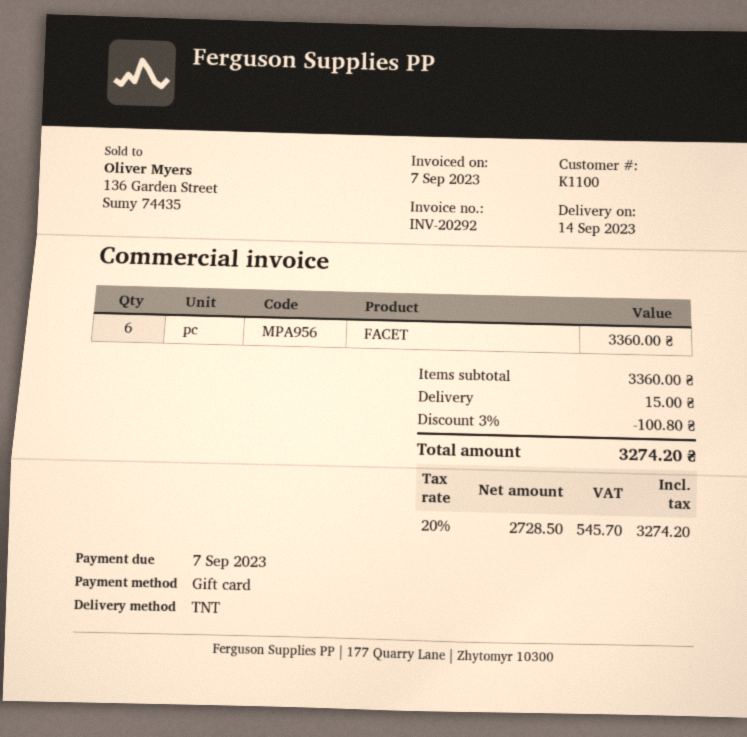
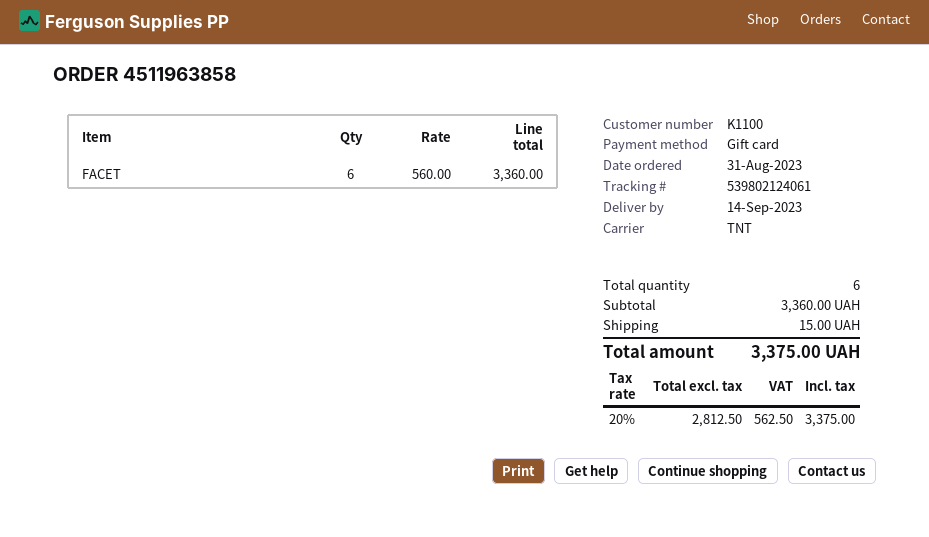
discount: 3% = 100.80 -> none
net: 2728.50 -> 2812.50
tax: 20% = 545.70 -> 20% = 562.50
total: 3274.20 -> 3375.00

